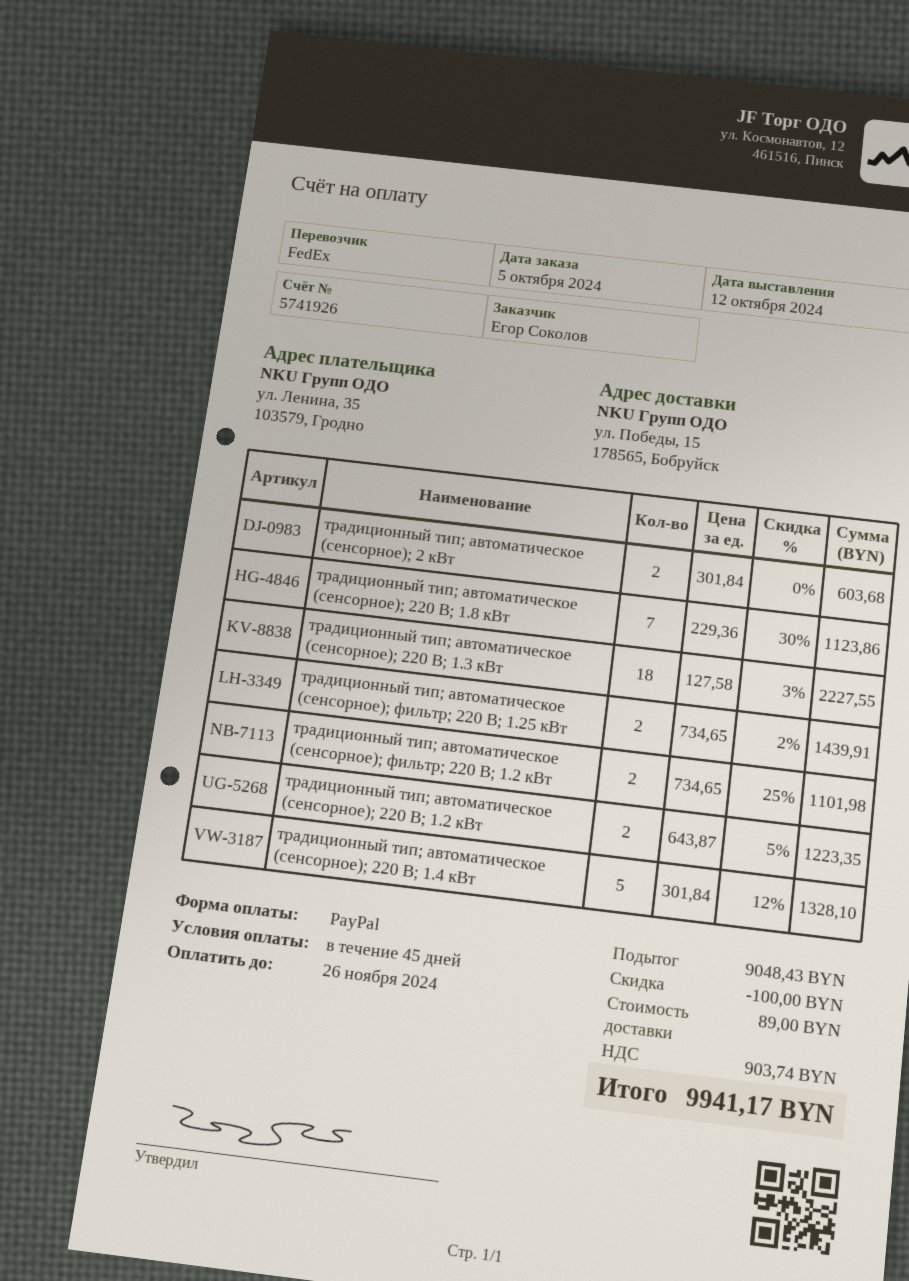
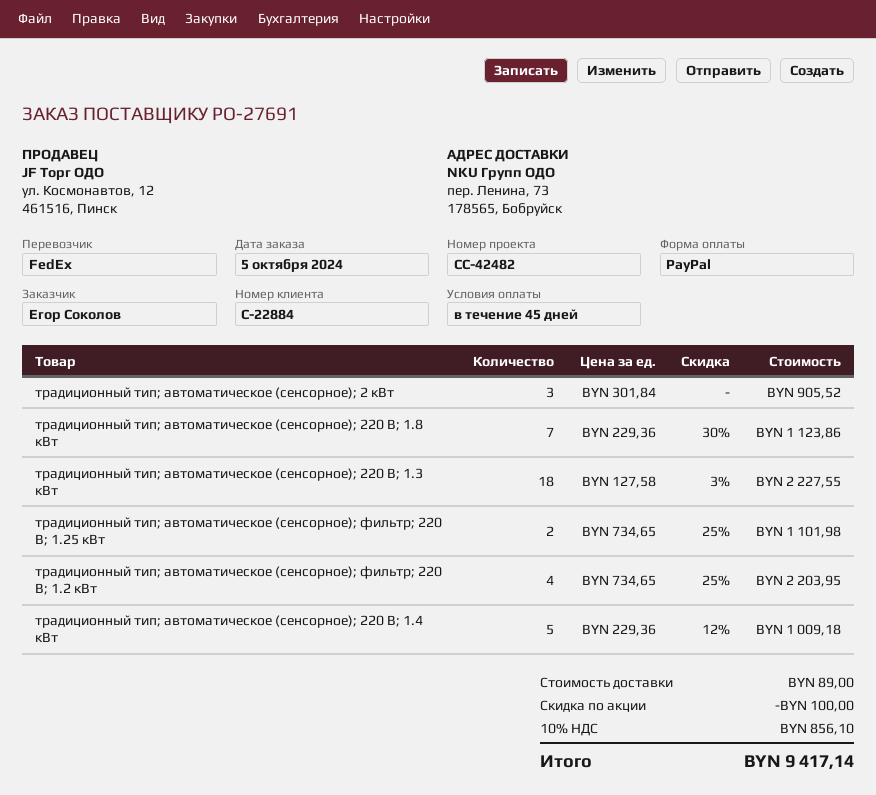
ship to: ул. Победы, 15, 178565, Бобруйск -> пер. Ленина, 73, 178565, Бобруйск
традиционный тип; автоматическое (сенсорное); 2 кВт: 2 x 301.84 = 603.68 -> 3 x 301.84 = 905.52
традиционный тип; автоматическое (сенсорное); фильтр; 220 В; 1.25 кВт: 2 x 734.65 - 2% = 1439.91 -> 2 x 734.65 - 25% = 1101.98
традиционный тип; автоматическое (сенсорное); фильтр; 220 В; 1.2 кВт: 2 x 734.65 - 25% = 1101.98 -> 4 x 734.65 - 25% = 2203.95
традиционный тип; автоматическое (сенсорное); 220 В; 1.2 кВт: 2 x 643.87 - 5% = 1223.35 -> none
традиционный тип; автоматическое (сенсорное); 220 В; 1.4 кВт: 5 x 301.84 - 12% = 1328.10 -> 5 x 229.36 - 12% = 1009.18
tax: 903.74 -> 856.10
total: 9941.17 -> 9417.14

